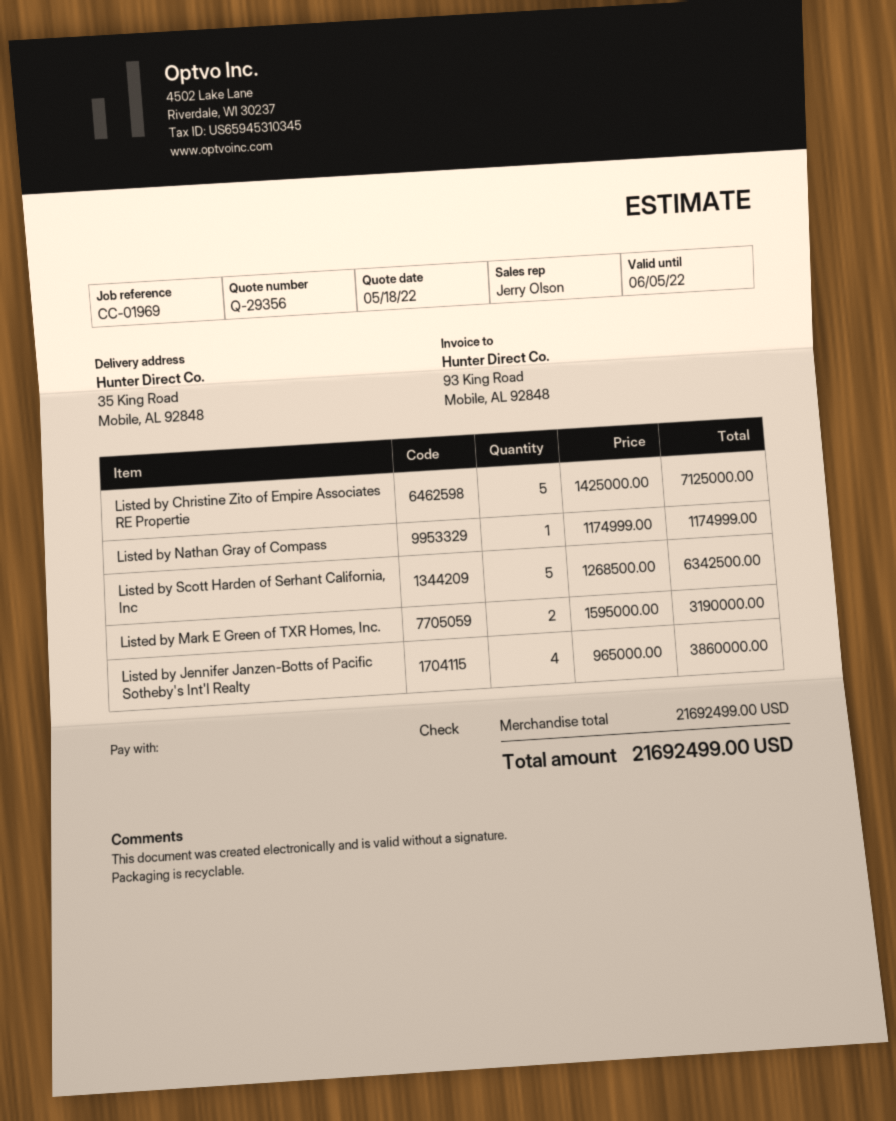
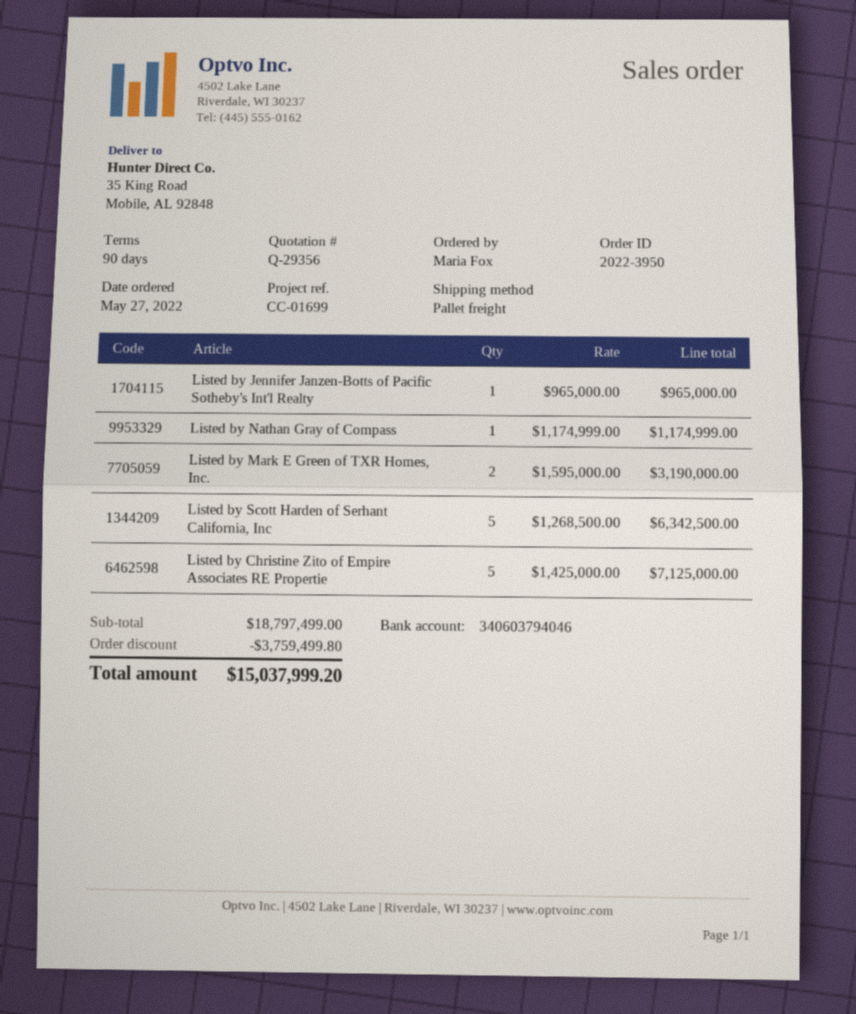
reference: CC-01969 -> CC-01699
Listed by Jennifer Janzen-Botts of Pacific Sotheby's Int'l Realty: 4 x 965000.00 = 3860000.00 -> 1 x 965000.00 = 965000.00
subtotal: 21692499.00 -> 18797499.00
discount: none -> 3759499.80
total: 21692499.00 -> 15037999.20

